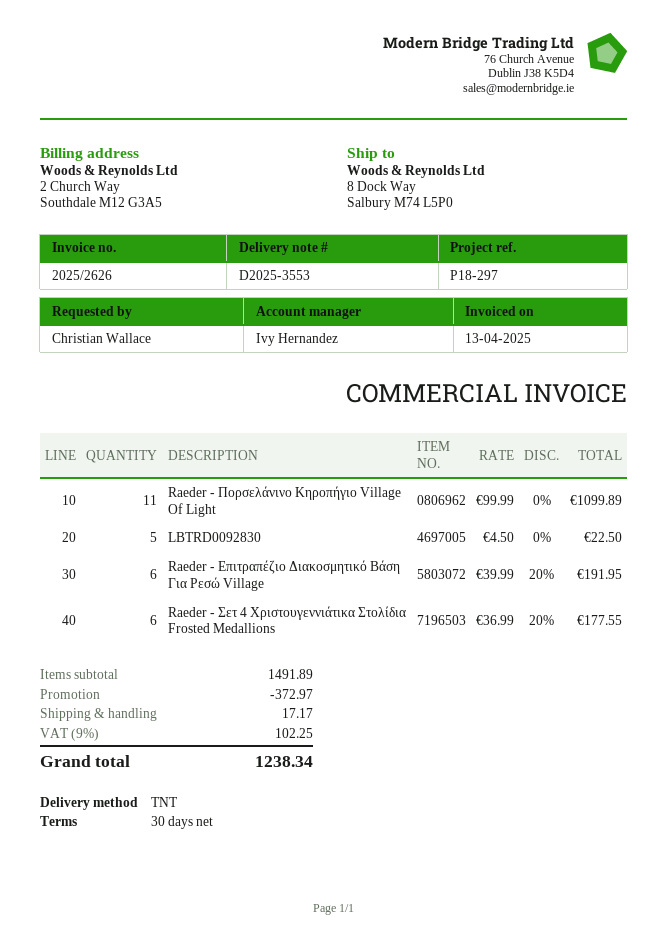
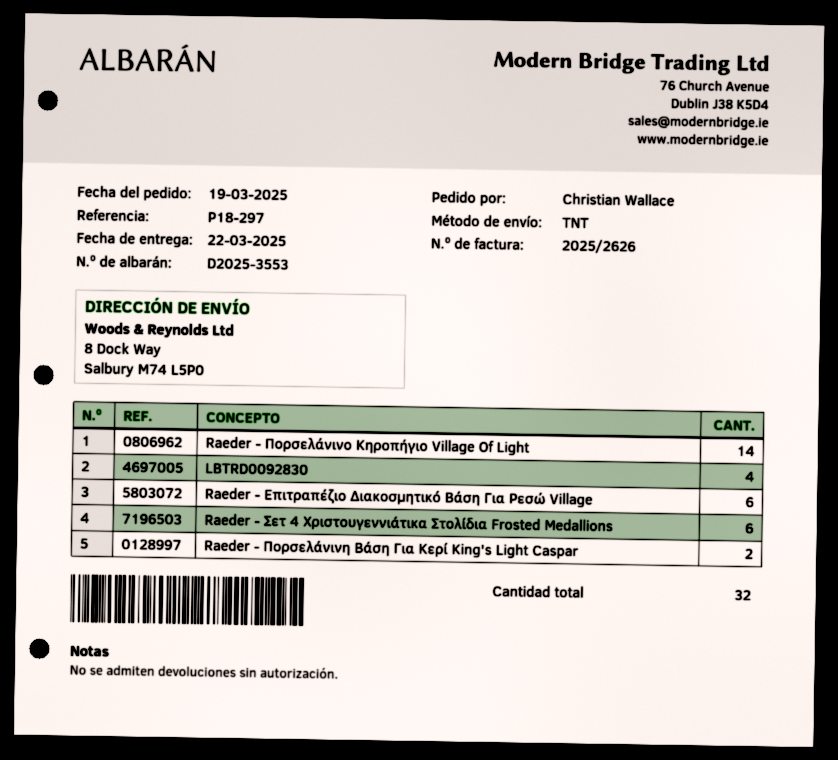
Raeder - Πορσελάνινο Κηροπήγιο Village Of Light: 11 -> 14
LBTRD0092830: 5 -> 4
Raeder - Πορσελάνινη Βάση Για Κερί King's Light Caspar: none -> 2

